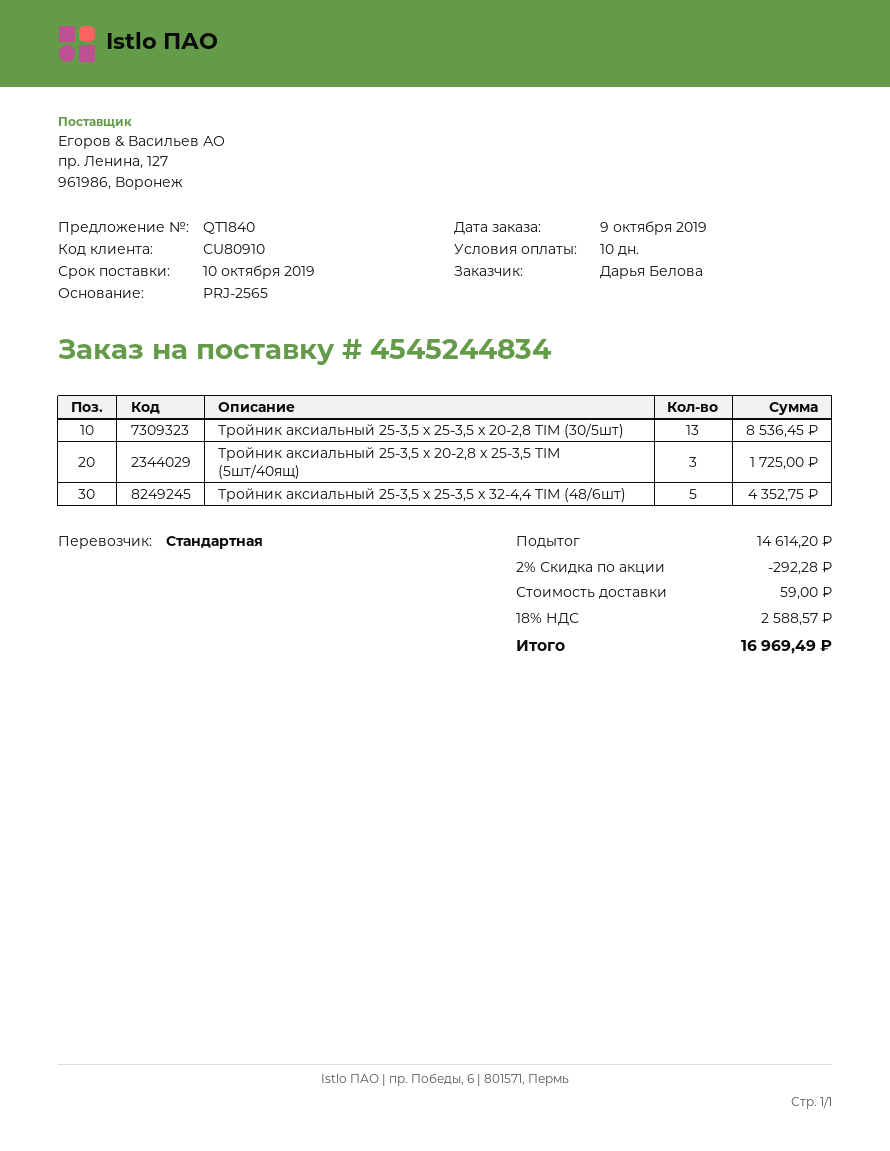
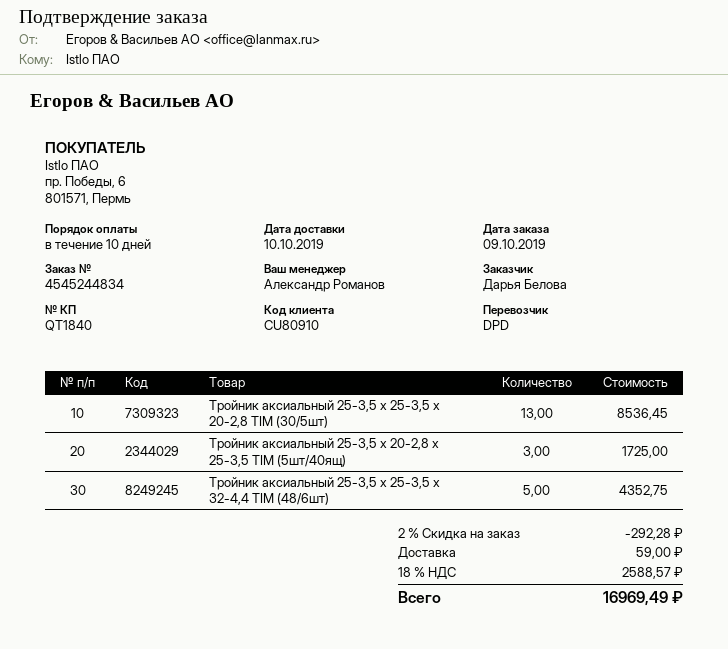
shipping method: standard -> DPD

